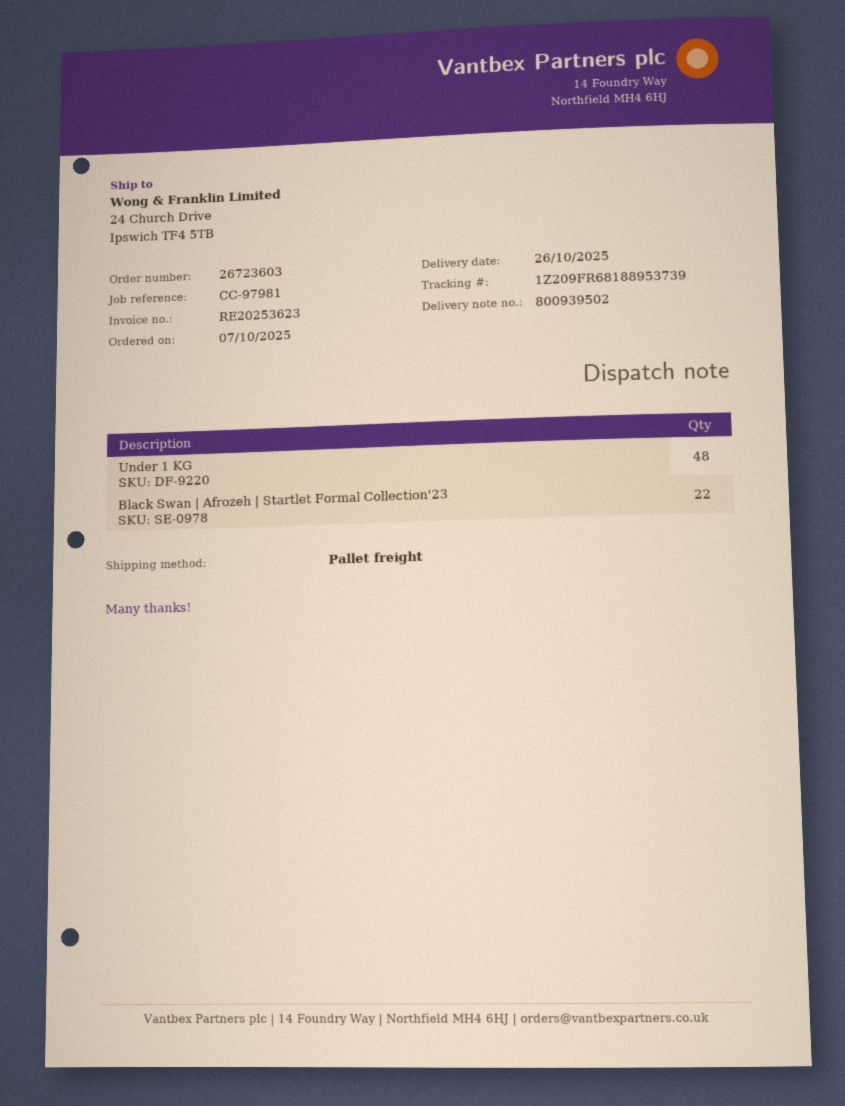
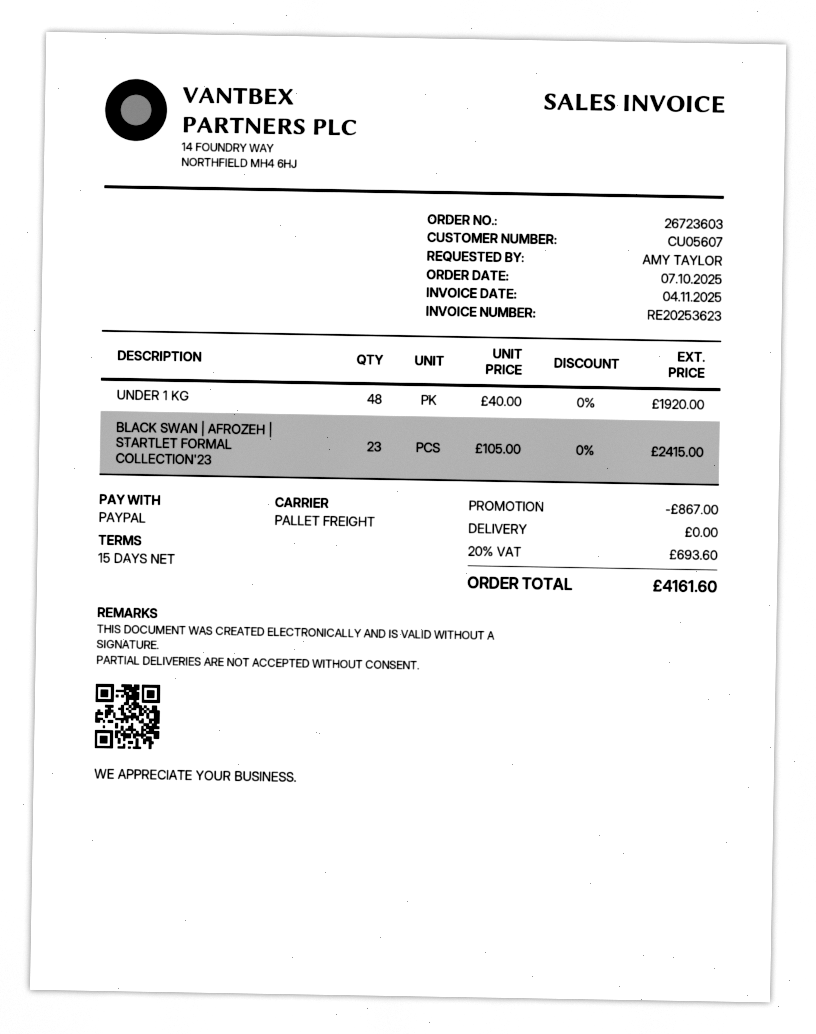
Black Swan | Afrozeh | Startlet Formal Collection'23: 22 -> 23

